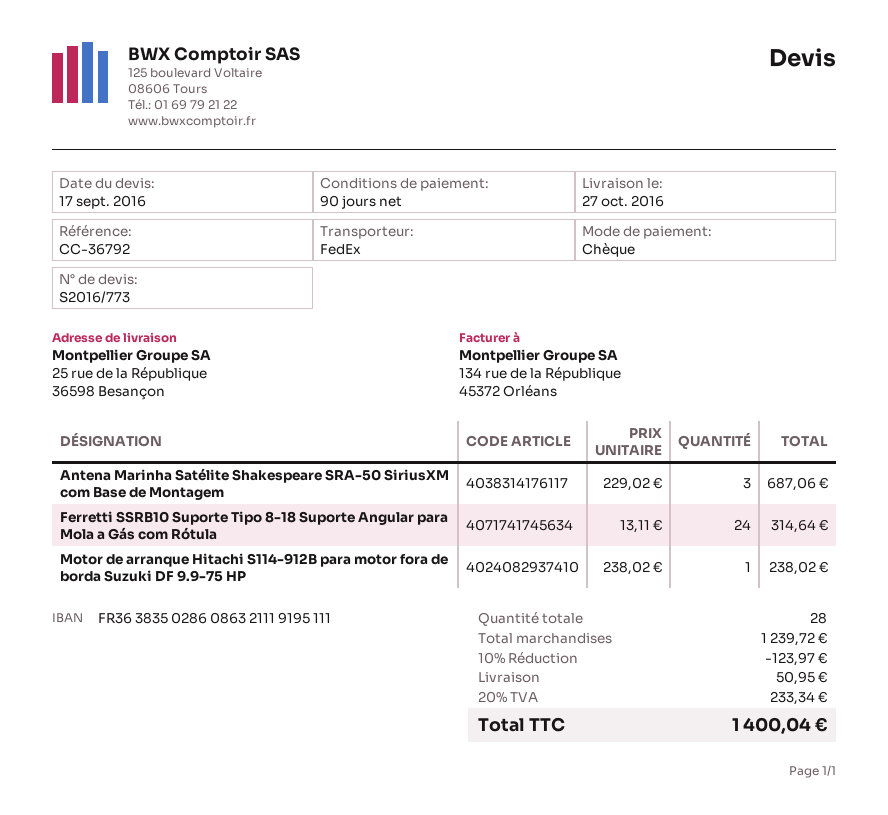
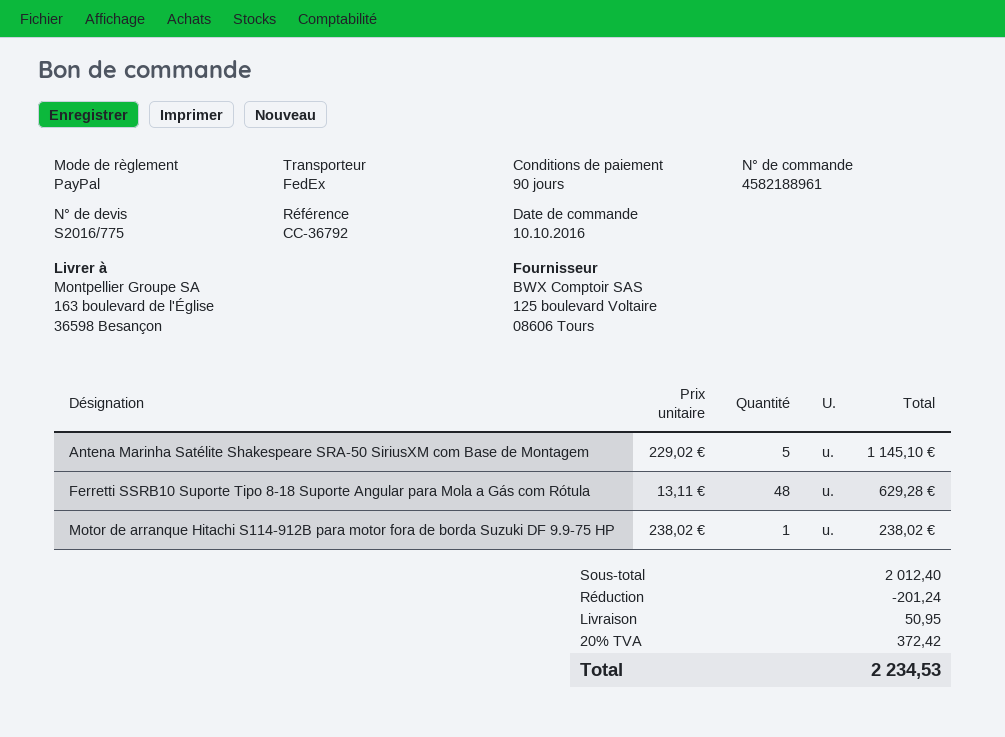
quote number: S2016/773 -> S2016/775
payment method: cheque -> PayPal
ship to: 25 rue de la République, 36598 Besançon -> 163 boulevard de l'Église, 36598 Besançon
Antena Marinha Satélite Shakespeare SRA-50 SiriusXM com Base de Montagem: 3 x 229.02 = 687.06 -> 5 x 229.02 = 1145.10
Ferretti SSRB10 Suporte Tipo 8-18 Suporte Angular para Mola a Gás com Rótula: 24 x 13.11 = 314.64 -> 48 x 13.11 = 629.28
subtotal: 1239.72 -> 2012.40
discount: 123.97 -> 201.24
tax: 20% = 233.34 -> 20% = 372.42
total: 1400.04 -> 2234.53

